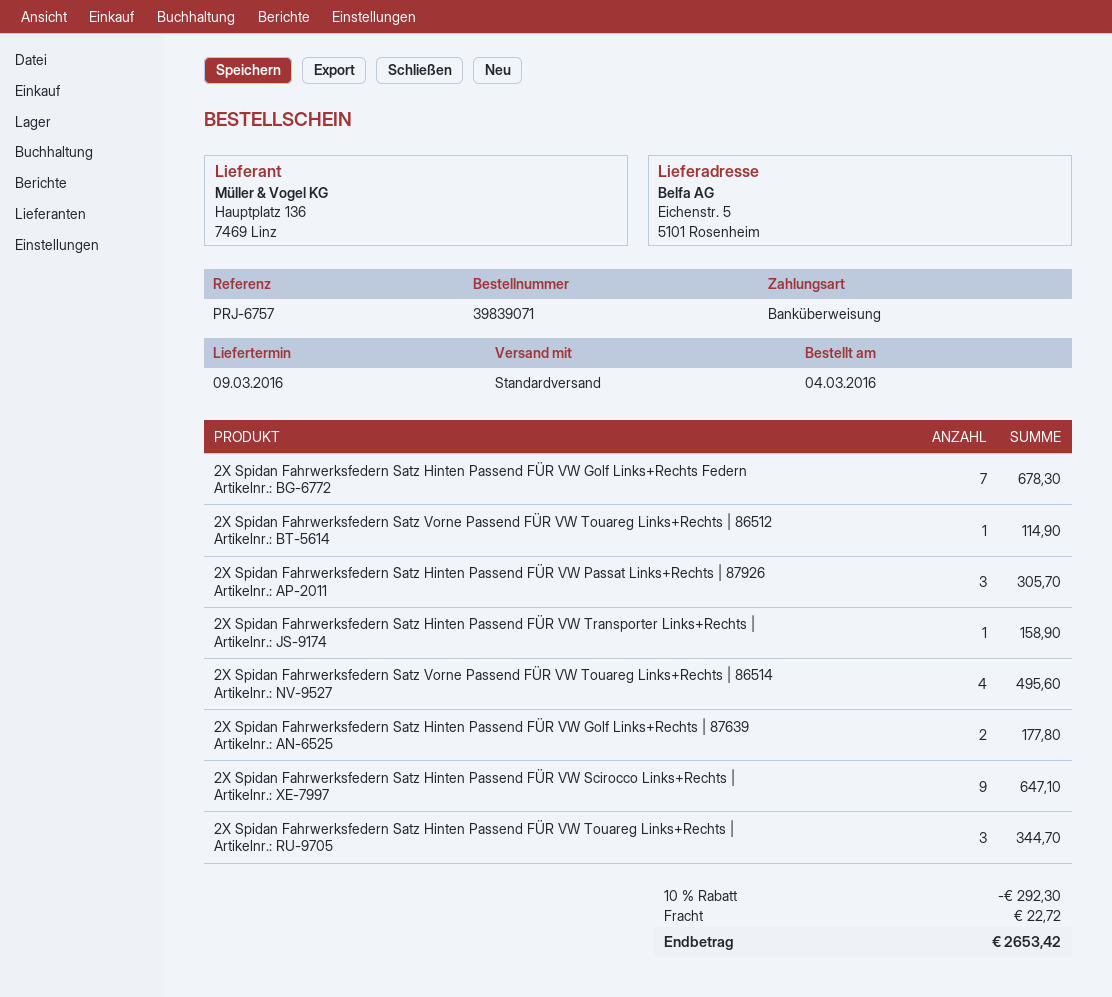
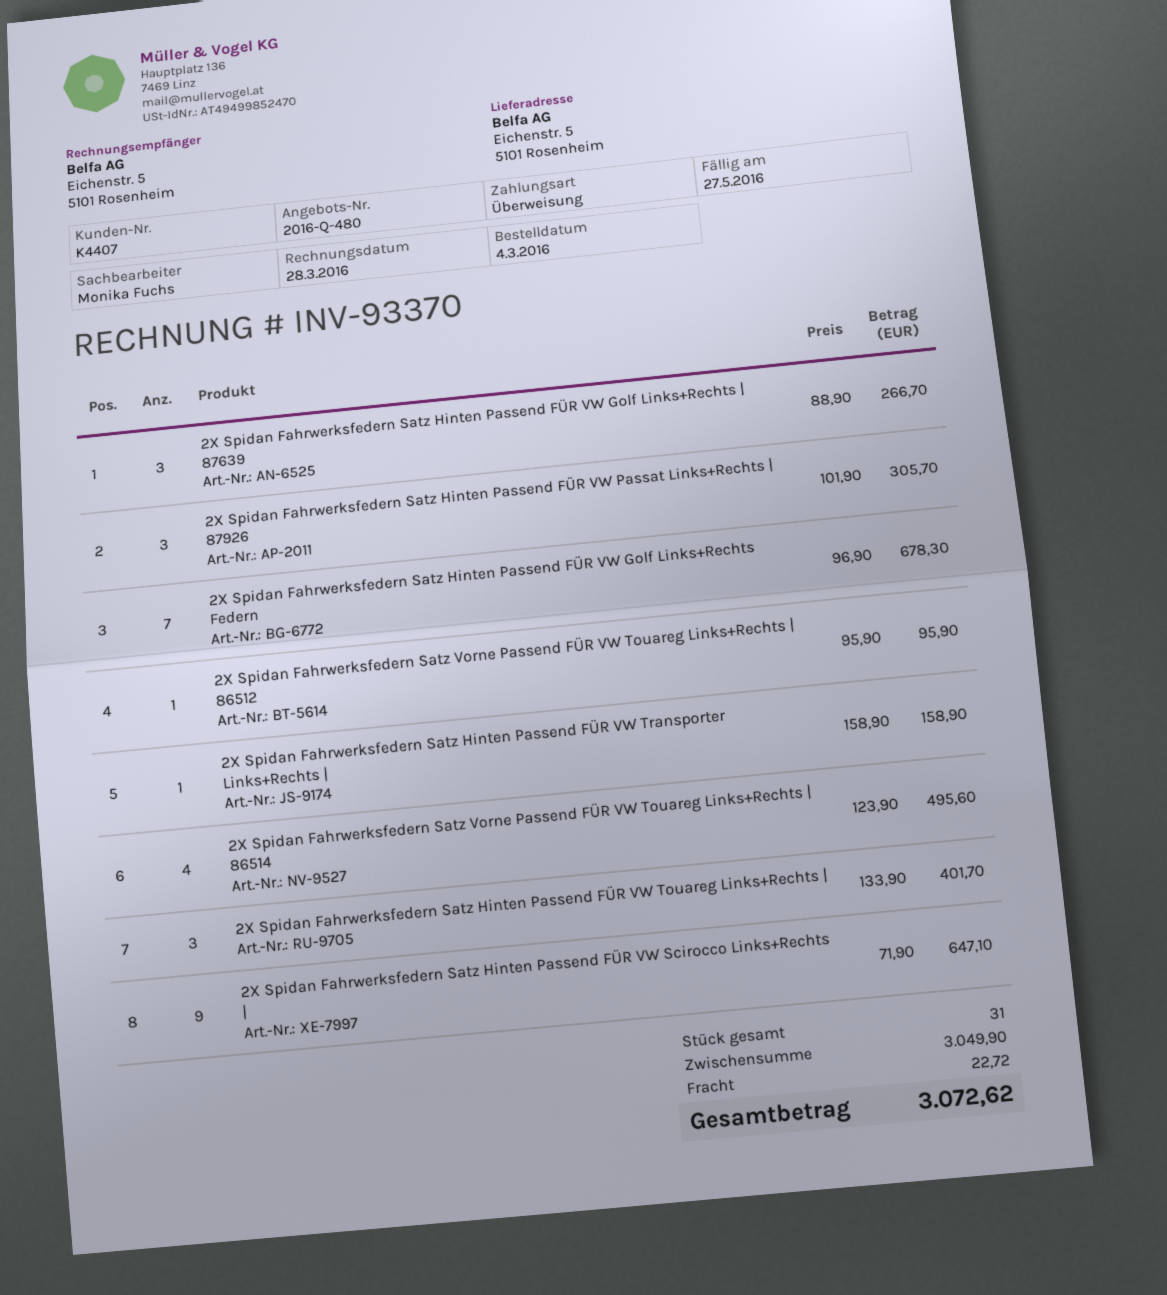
2X Spidan Fahrwerksfedern Satz Vorne Passend FÜR VW Touareg Links+Rechts | 86512: 1 for 114.90 -> 1 for 95.90
2X Spidan Fahrwerksfedern Satz Hinten Passend FÜR VW Golf Links+Rechts | 87639: 2 for 177.80 -> 3 for 266.70
2X Spidan Fahrwerksfedern Satz Hinten Passend FÜR VW Touareg Links+Rechts |: 3 for 344.70 -> 3 for 401.70
discount: 10% = 292.30 -> none
total: 2653.42 -> 3072.62

